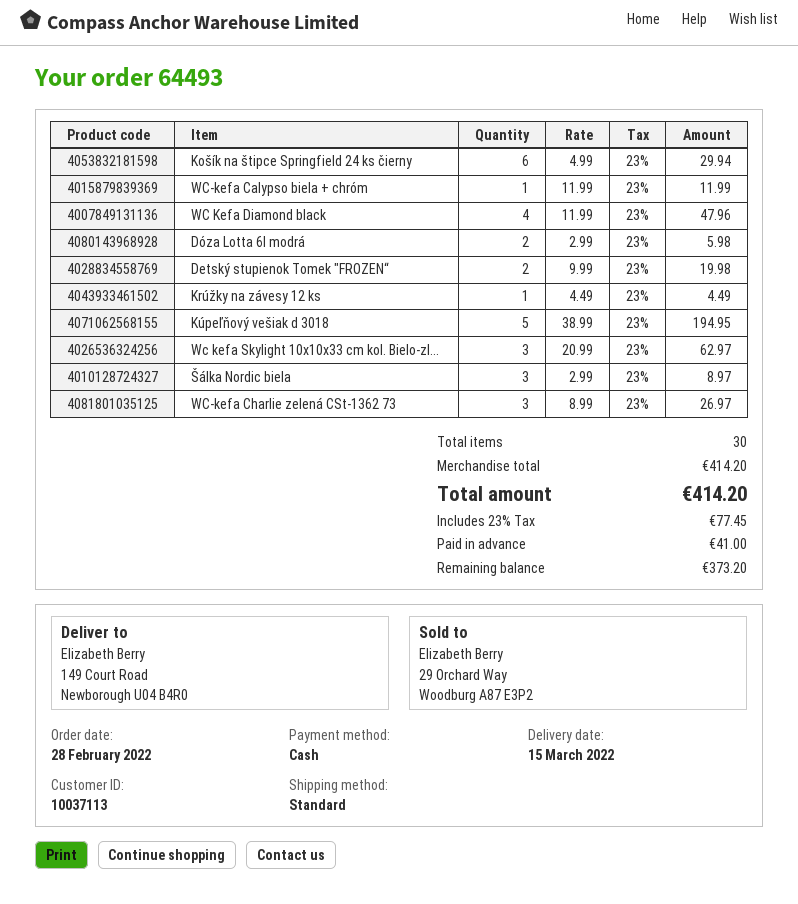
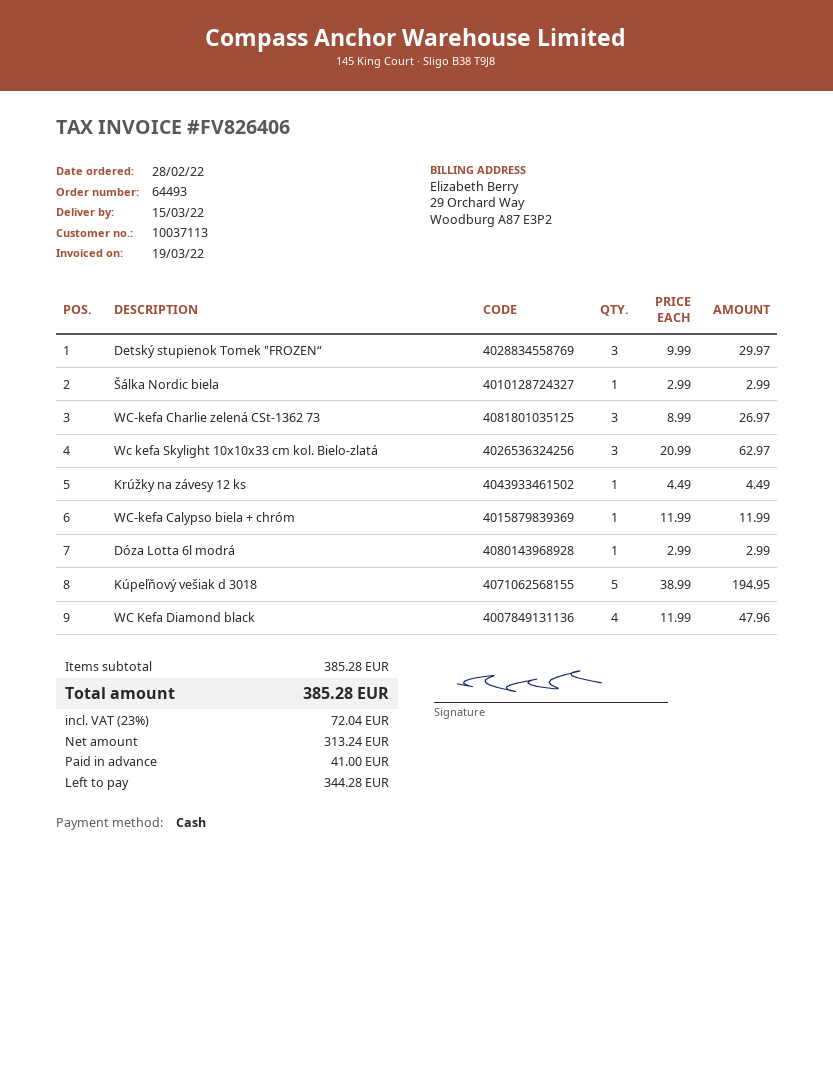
Košík na štipce Springfield 24 ks čierny: 6 x 4.99 = 29.94 -> none
Dóza Lotta 6l modrá: 2 x 2.99 = 5.98 -> 1 x 2.99 = 2.99
Detský stupienok Tomek "FROZEN“: 2 x 9.99 = 19.98 -> 3 x 9.99 = 29.97
Šálka Nordic biela: 3 x 2.99 = 8.97 -> 1 x 2.99 = 2.99
subtotal: 414.20 -> 385.28
tax: 23% = 77.45 -> 23% = 72.04
total: 414.20 -> 385.28
balance: 373.20 -> 344.28

